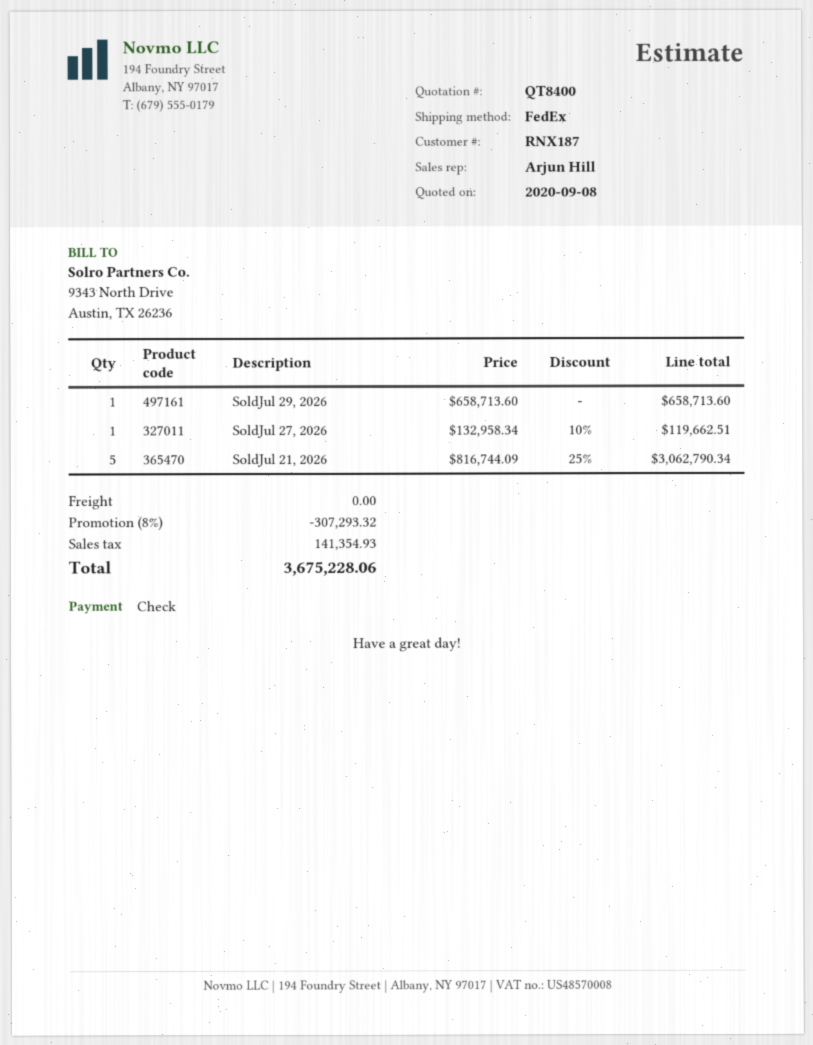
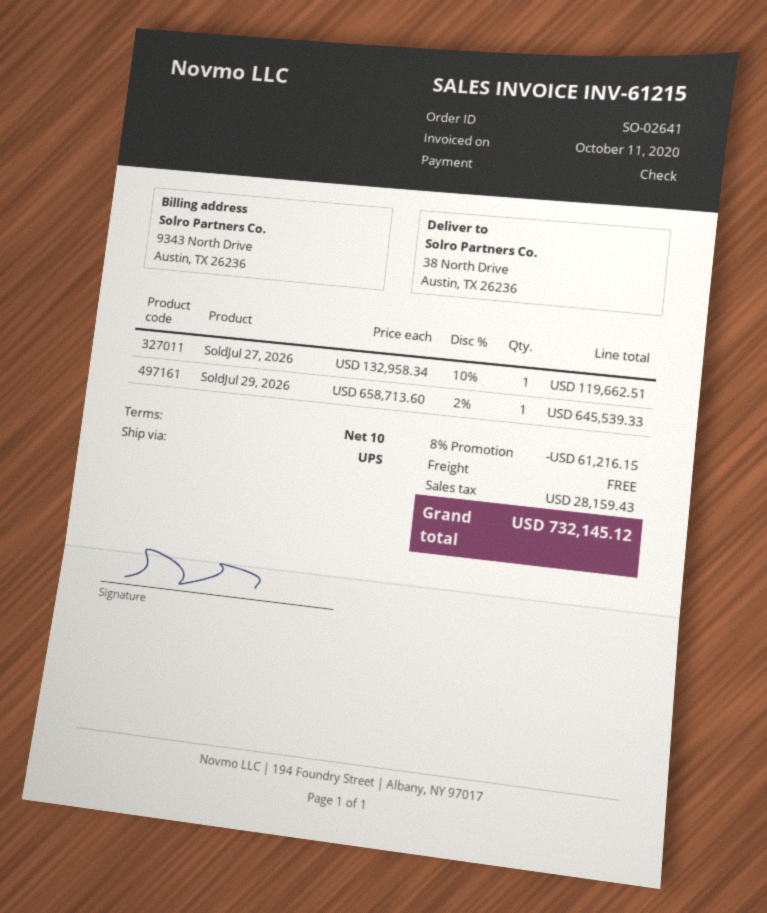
shipping method: FedEx -> UPS
SoldJul 29, 2026: 1 x 658713.60 = 658713.60 -> 1 x 658713.60 - 2% = 645539.33
SoldJul 21, 2026: 5 x 816744.09 - 25% = 3062790.34 -> none
discount: 8% = 307293.32 -> 8% = 61216.15
tax: 141354.93 -> 28159.43
total: 3675228.06 -> 732145.12

